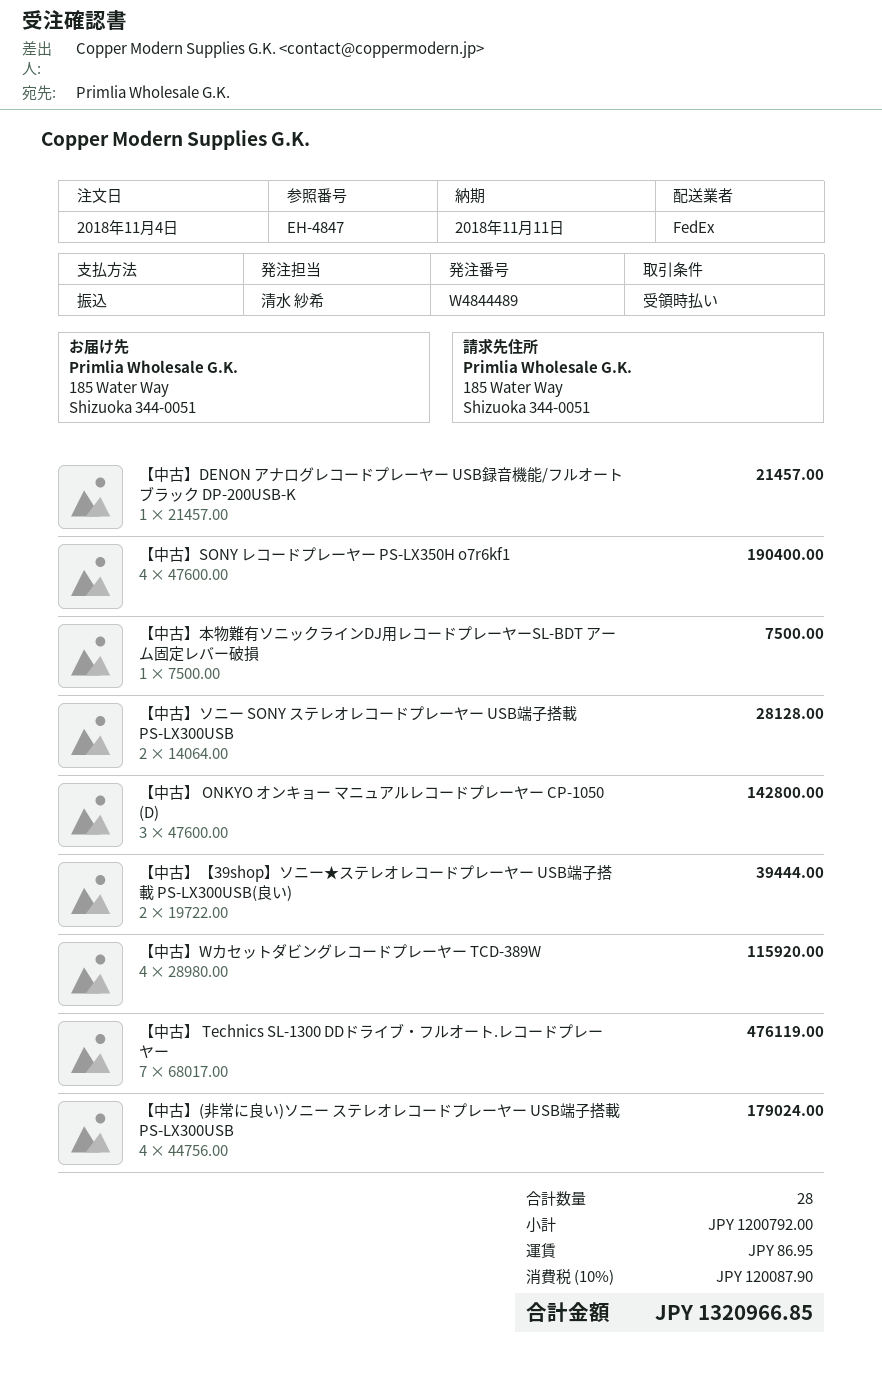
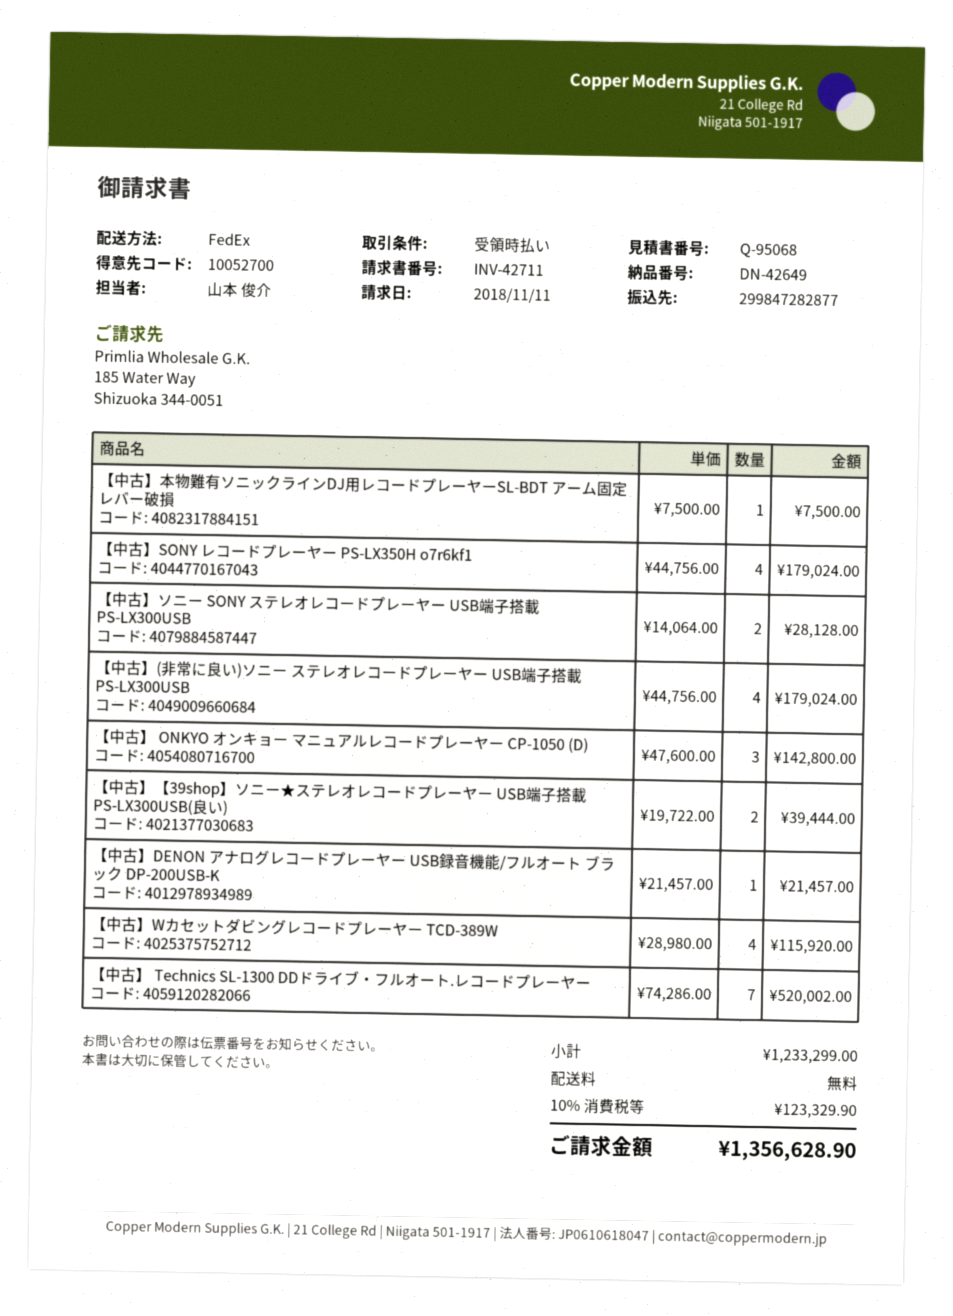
【中古】SONY レコードプレーヤー PS-LX350H o7r6kf1: 4 x 47600.00 = 190400.00 -> 4 x 44756.00 = 179024.00
【中古】 Technics SL-1300 DDドライブ・フルオート.レコードプレーヤー: 7 x 68017.00 = 476119.00 -> 7 x 74286.00 = 520002.00
subtotal: 1200792.00 -> 1233299.00
shipping: 86.95 -> 0.00
tax: 10% = 120087.90 -> 10% = 123329.90
total: 1320966.85 -> 1356628.90

